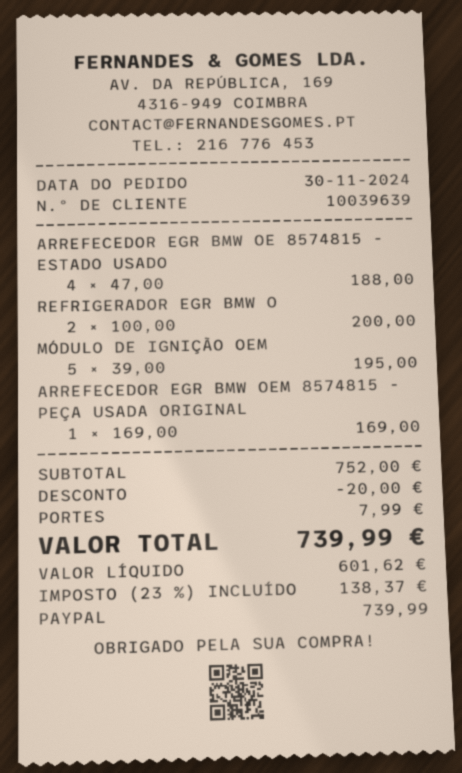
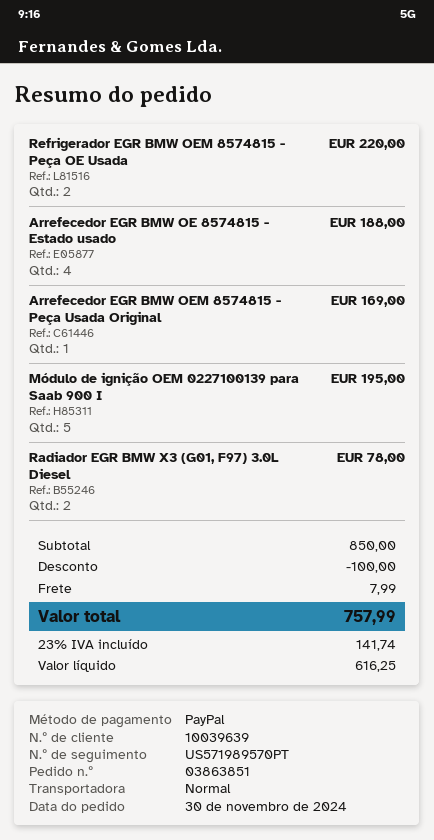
REFRIGERADOR EGR BMW O: 2 for 200.00 -> 2 for 220.00
Radiador EGR BMW X3 (G01, F97) 3.0L Diesel: none -> 2 for 78.00
subtotal: 752.00 -> 850.00
discount: 20.00 -> 100.00
net: 601.62 -> 616.25
tax: 23% = 138.37 -> 23% = 141.74
total: 739.99 -> 757.99

